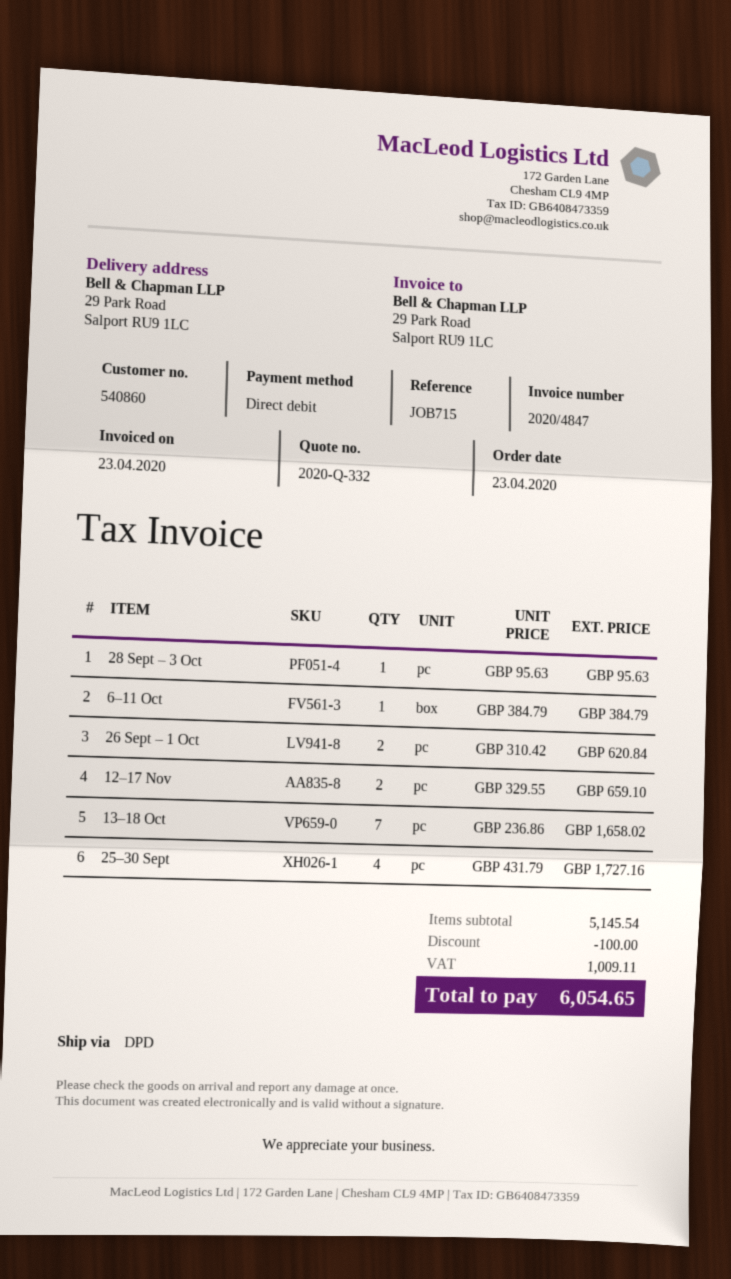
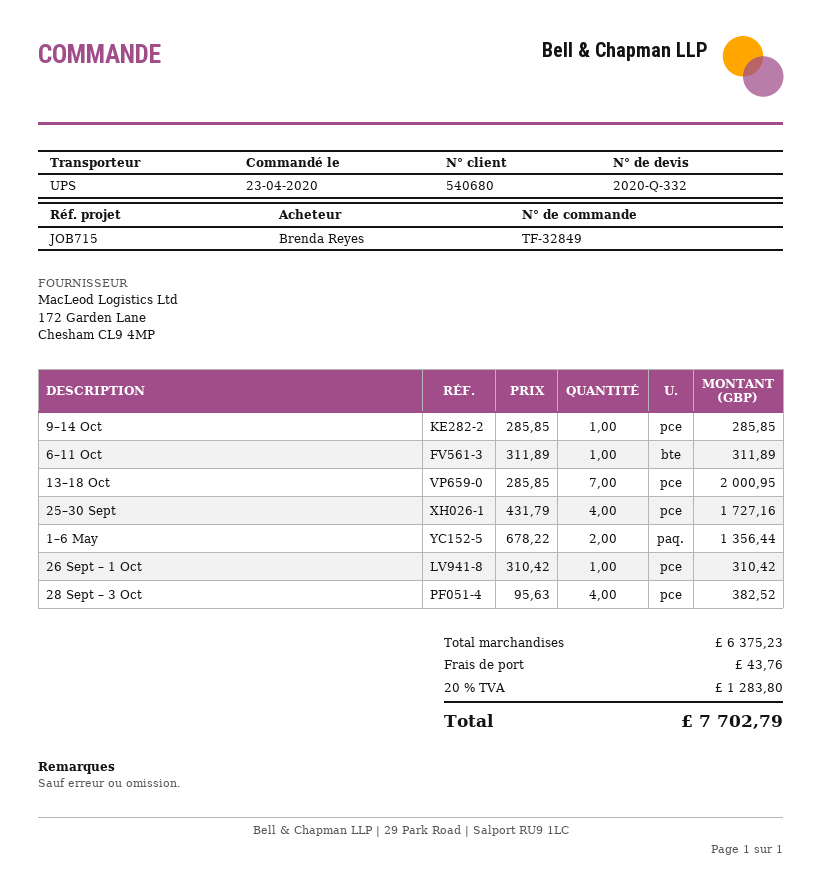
customer number: 540860 -> 540680
shipping method: DPD -> UPS
28 Sept – 3 Oct: 1 x 95.63 = 95.63 -> 4 x 95.63 = 382.52
6–11 Oct: 1 x 384.79 = 384.79 -> 1 x 311.89 = 311.89
26 Sept – 1 Oct: 2 x 310.42 = 620.84 -> 1 x 310.42 = 310.42
12–17 Nov: 2 x 329.55 = 659.10 -> none
13–18 Oct: 7 x 236.86 = 1658.02 -> 7 x 285.85 = 2000.95
9–14 Oct: none -> 1 x 285.85 = 285.85
1–6 May: none -> 2 x 678.22 = 1356.44
subtotal: 5145.54 -> 6375.23
discount: 100.00 -> none
shipping: none -> 43.76
tax: 1009.11 -> 1283.80
total: 6054.65 -> 7702.79

